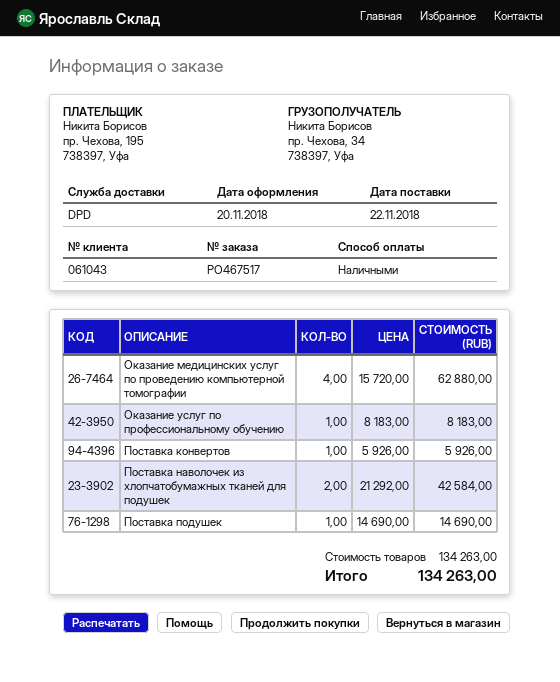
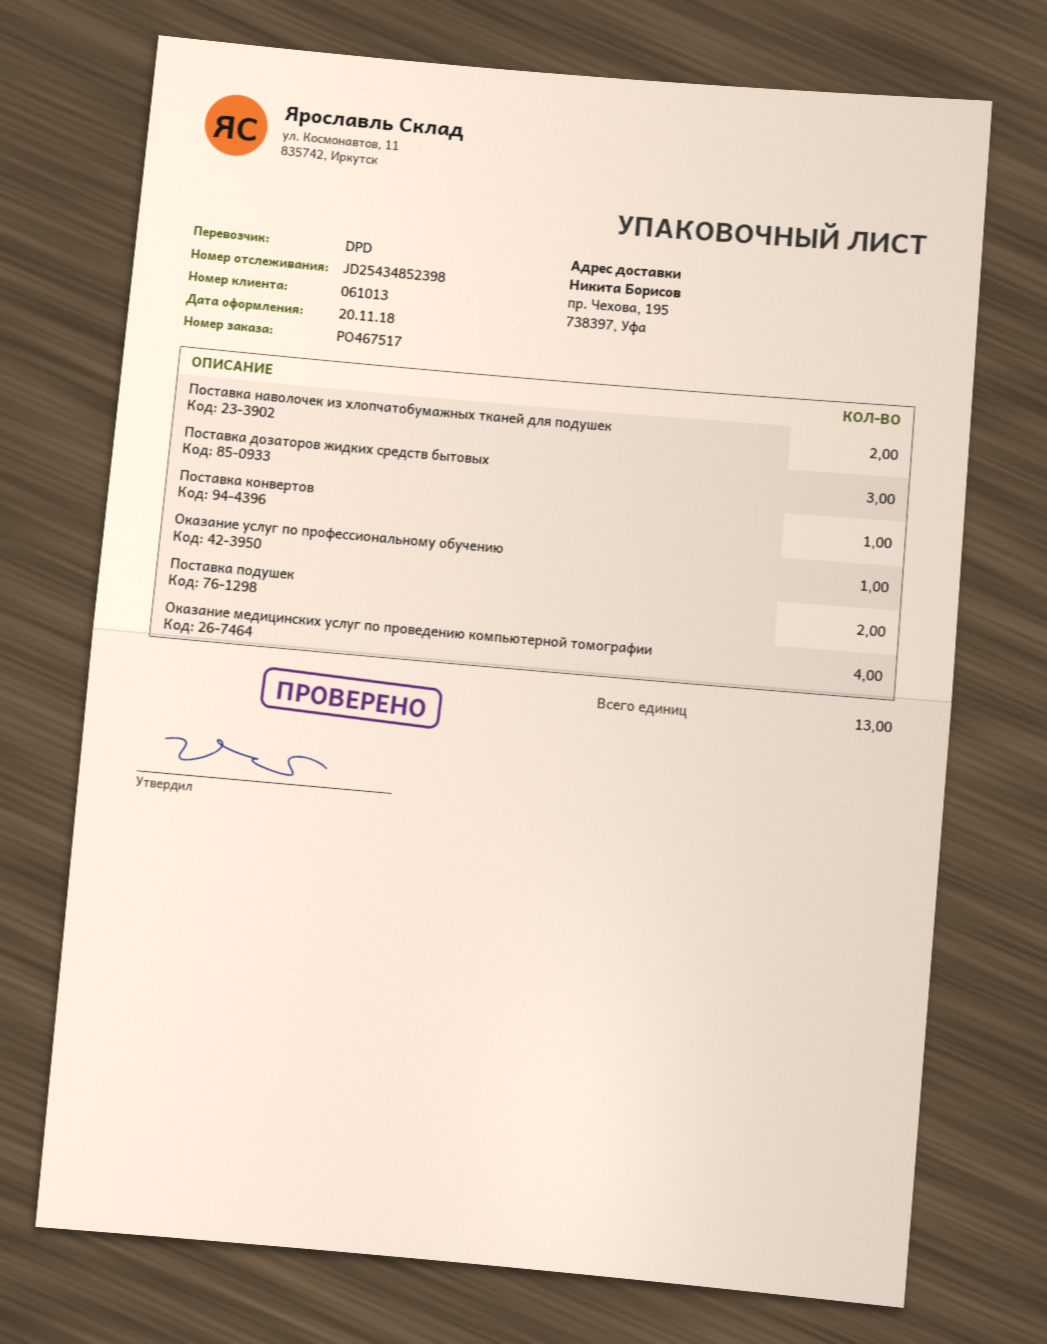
customer number: 061043 -> 061013
ship to: пр. Чехова, 34, 738397, Уфа -> пр. Чехова, 195, 738397, Уфа
Поставка подушек: 1 -> 2
Поставка дозаторов жидких средств бытовых: none -> 3

